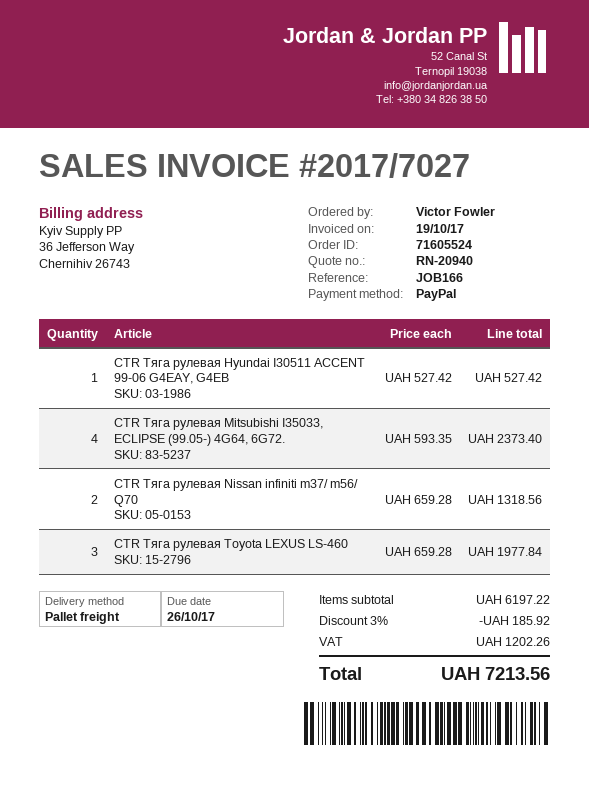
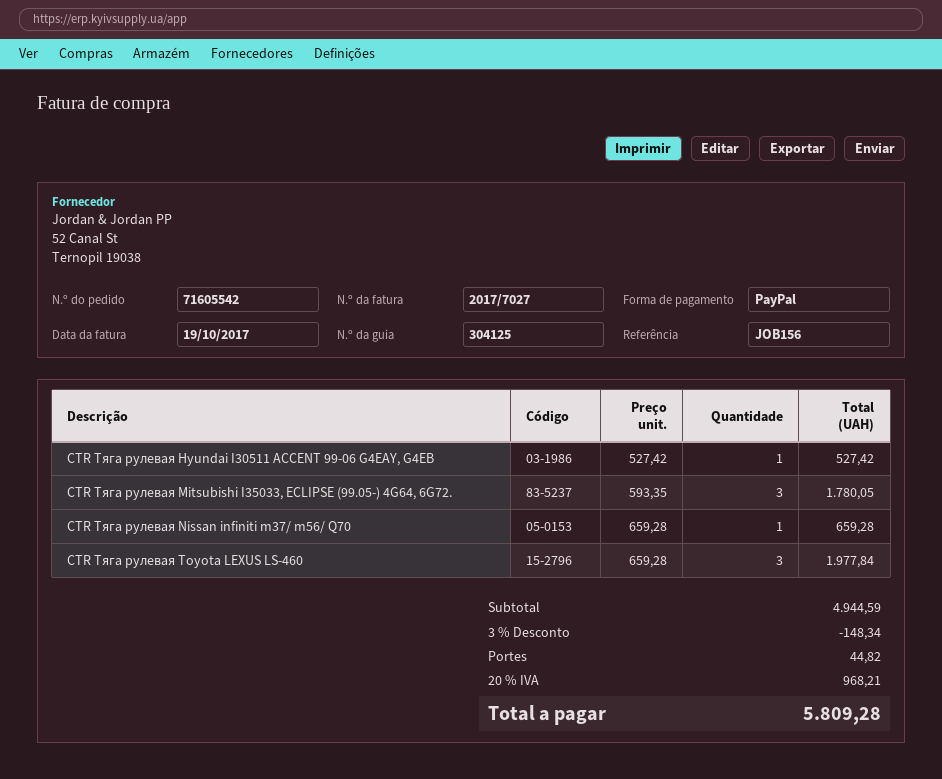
order number: 71605524 -> 71605542
reference: JOB166 -> JOB156
CTR Тяга рулевая Mitsubishi I35033, ECLIPSE (99.05-) 4G64, 6G72.: 4 x 593.35 = 2373.40 -> 3 x 593.35 = 1780.05
CTR Тяга рулевая Nissan infiniti m37/ m56/ Q70: 2 x 659.28 = 1318.56 -> 1 x 659.28 = 659.28
subtotal: 6197.22 -> 4944.59
discount: 3% = 185.92 -> 3% = 148.34
shipping: none -> 44.82
tax: 1202.26 -> 968.21
total: 7213.56 -> 5809.28

